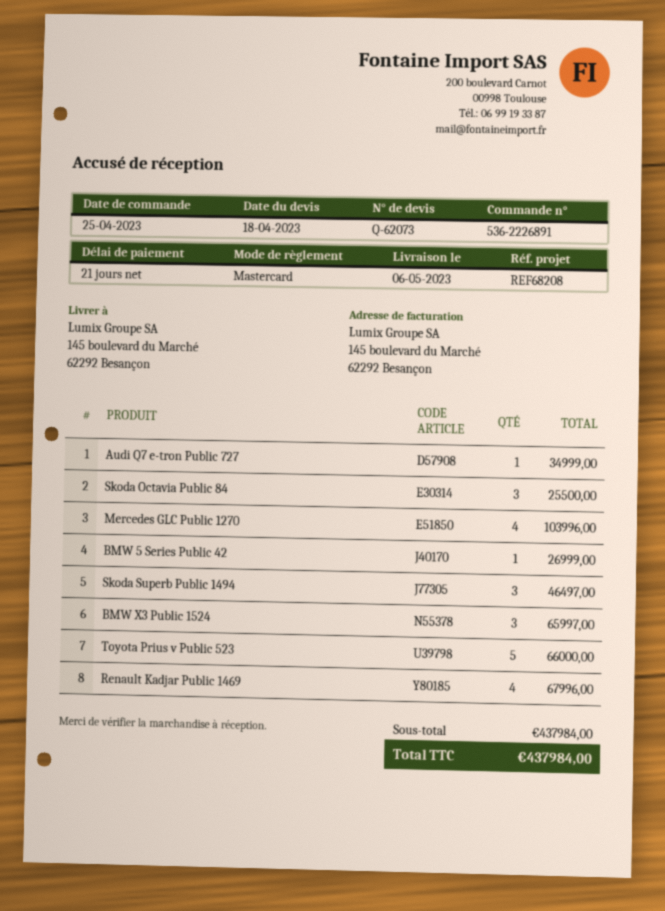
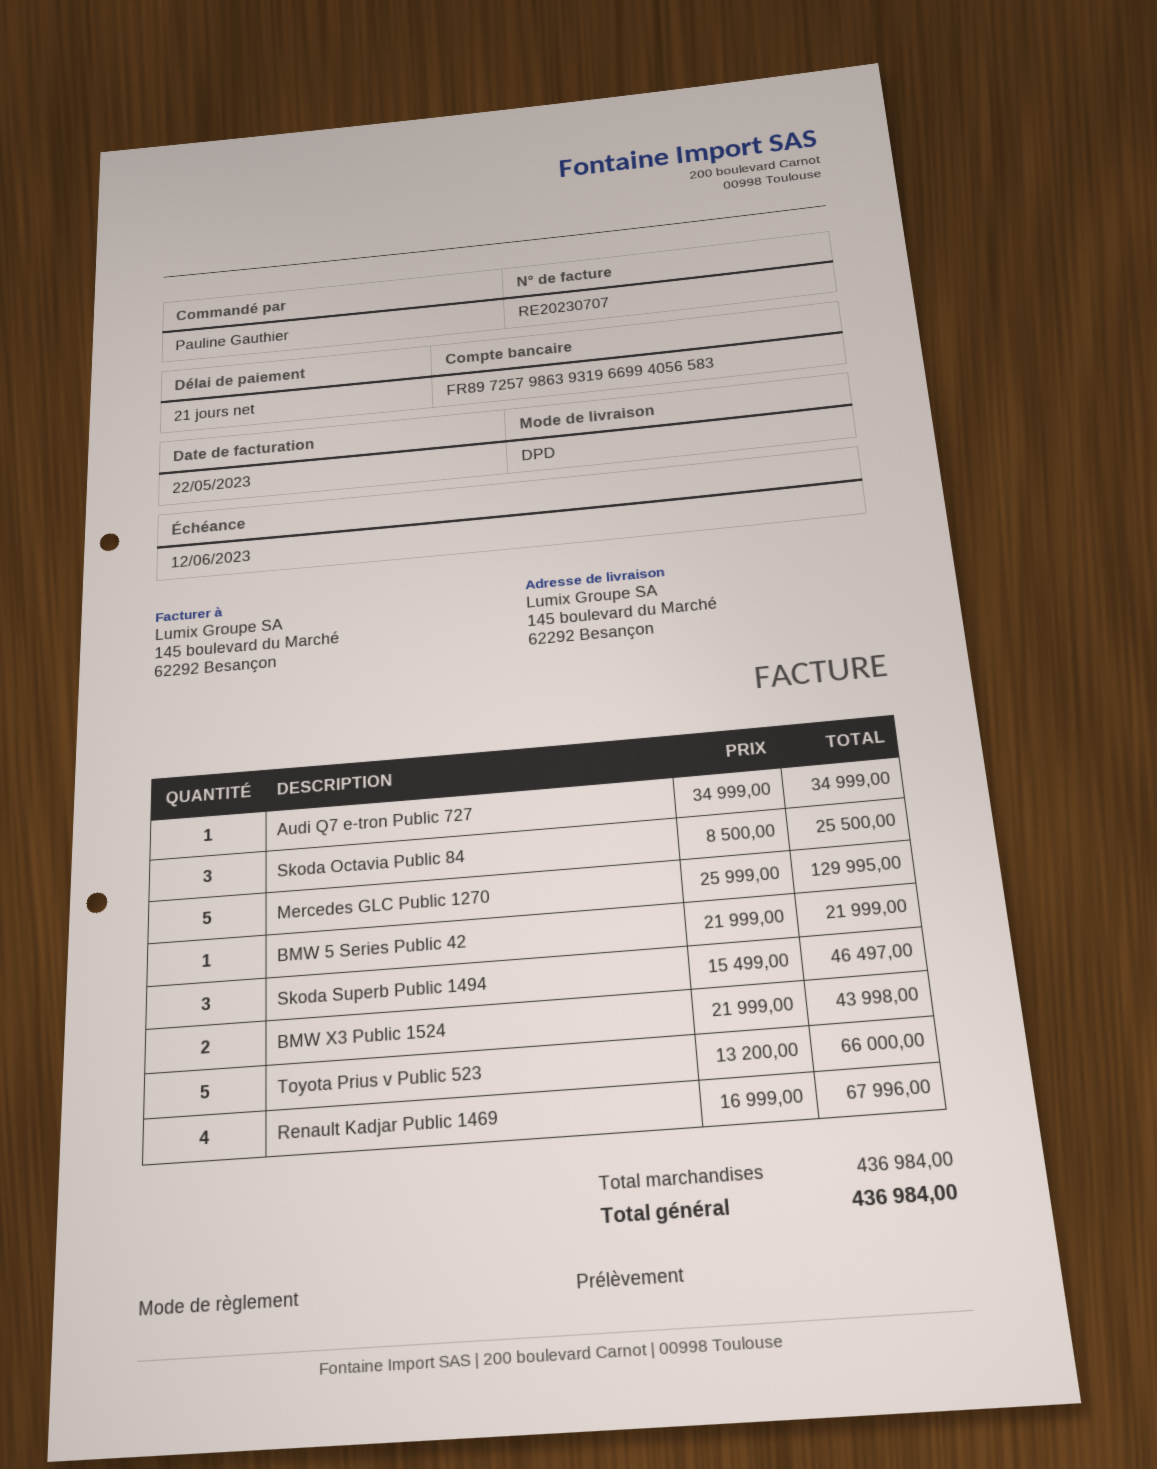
payment method: Mastercard -> direct debit
Mercedes GLC Public 1270: 4 for 103996.00 -> 5 for 129995.00
BMW 5 Series Public 42: 1 for 26999.00 -> 1 for 21999.00
BMW X3 Public 1524: 3 for 65997.00 -> 2 for 43998.00
subtotal: 437984.00 -> 436984.00
total: 437984.00 -> 436984.00

